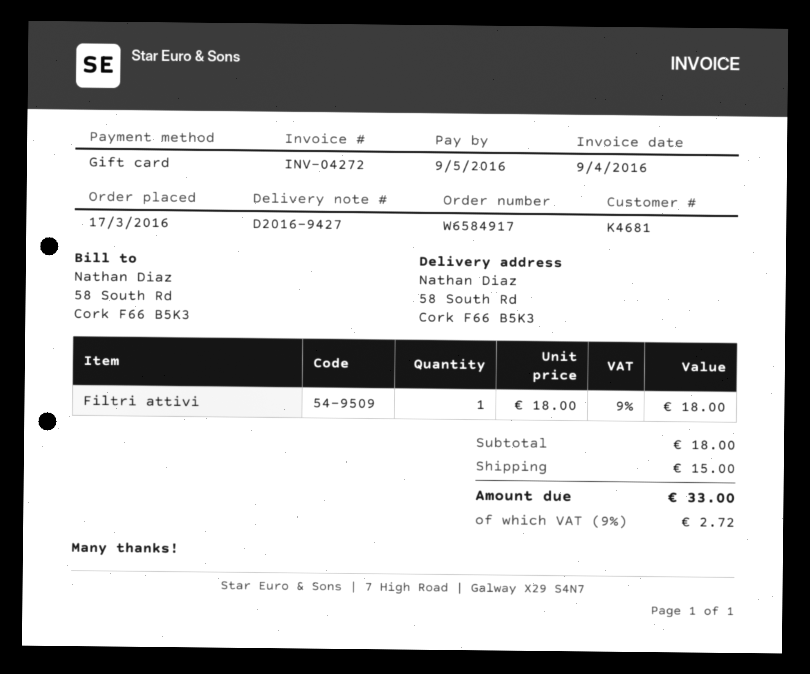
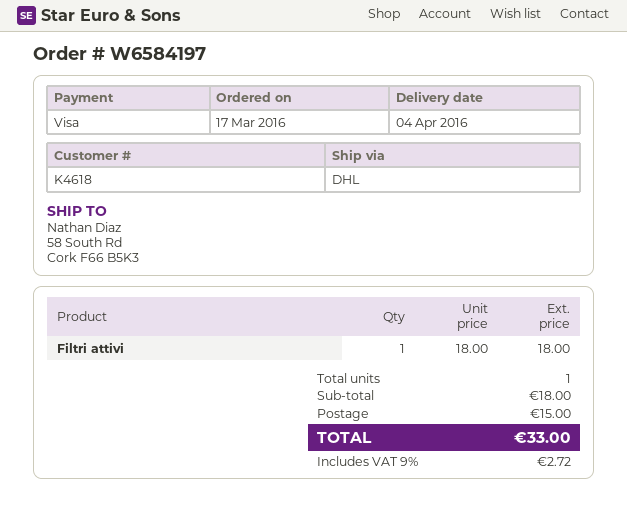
order number: W6584917 -> W6584197
customer number: K4681 -> K4618
payment method: gift card -> Visa

